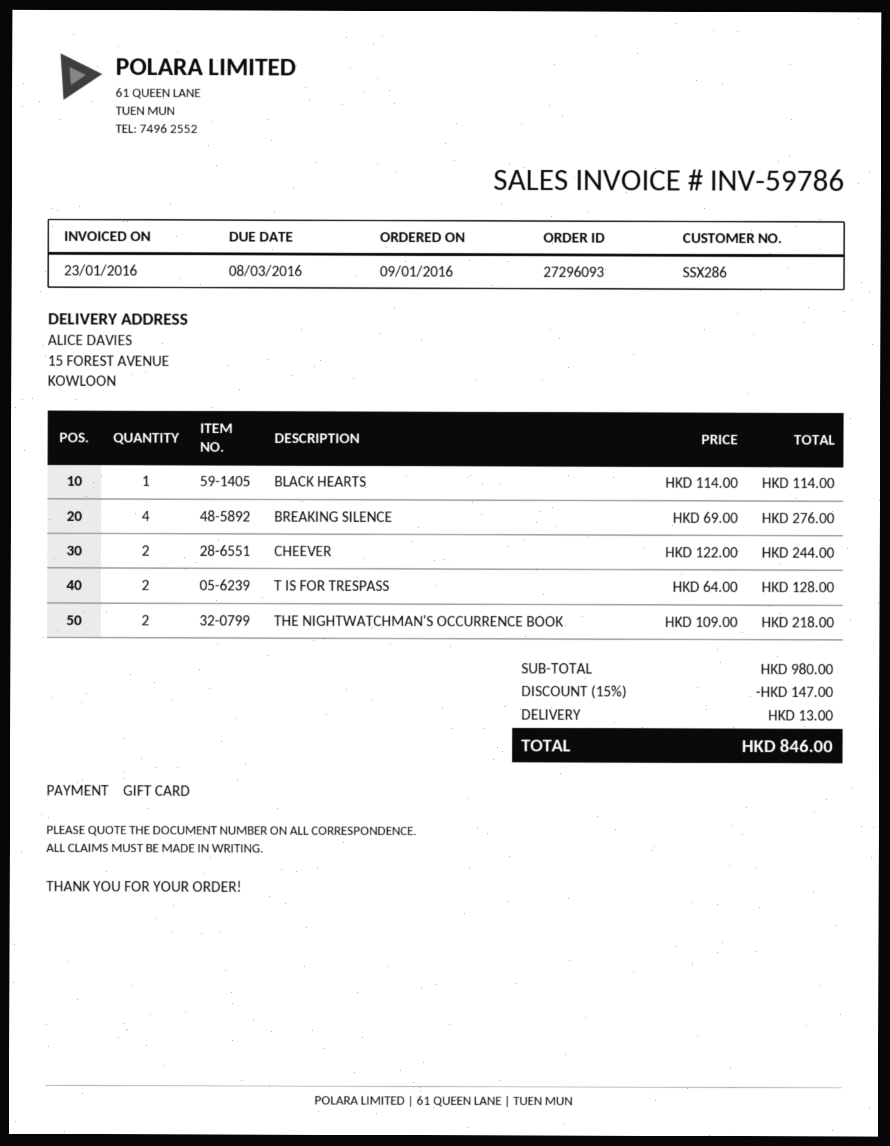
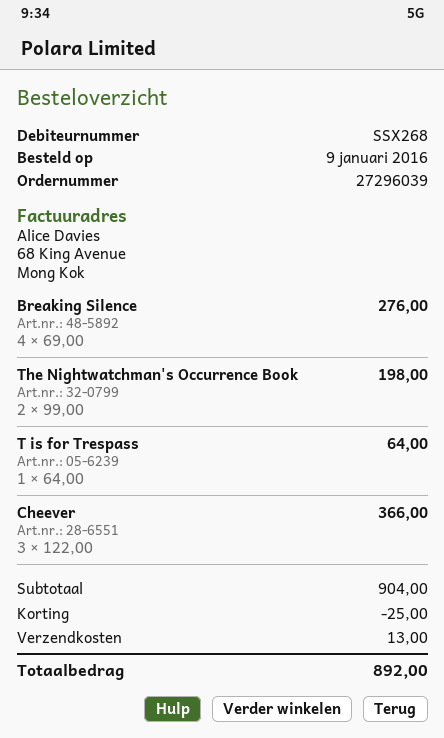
order number: 27296093 -> 27296039
customer number: SSX286 -> SSX268
BLACK HEARTS: 1 x 114.00 = 114.00 -> none
CHEEVER: 2 x 122.00 = 244.00 -> 3 x 122.00 = 366.00
T IS FOR TRESPASS: 2 x 64.00 = 128.00 -> 1 x 64.00 = 64.00
THE NIGHTWATCHMAN'S OCCURRENCE BOOK: 2 x 109.00 = 218.00 -> 2 x 99.00 = 198.00
subtotal: 980.00 -> 904.00
discount: 147.00 -> 25.00
total: 846.00 -> 892.00

